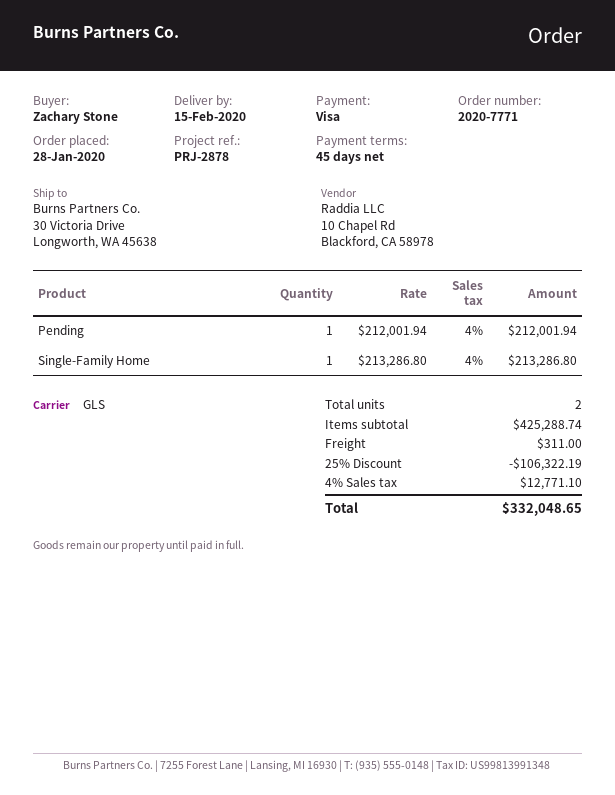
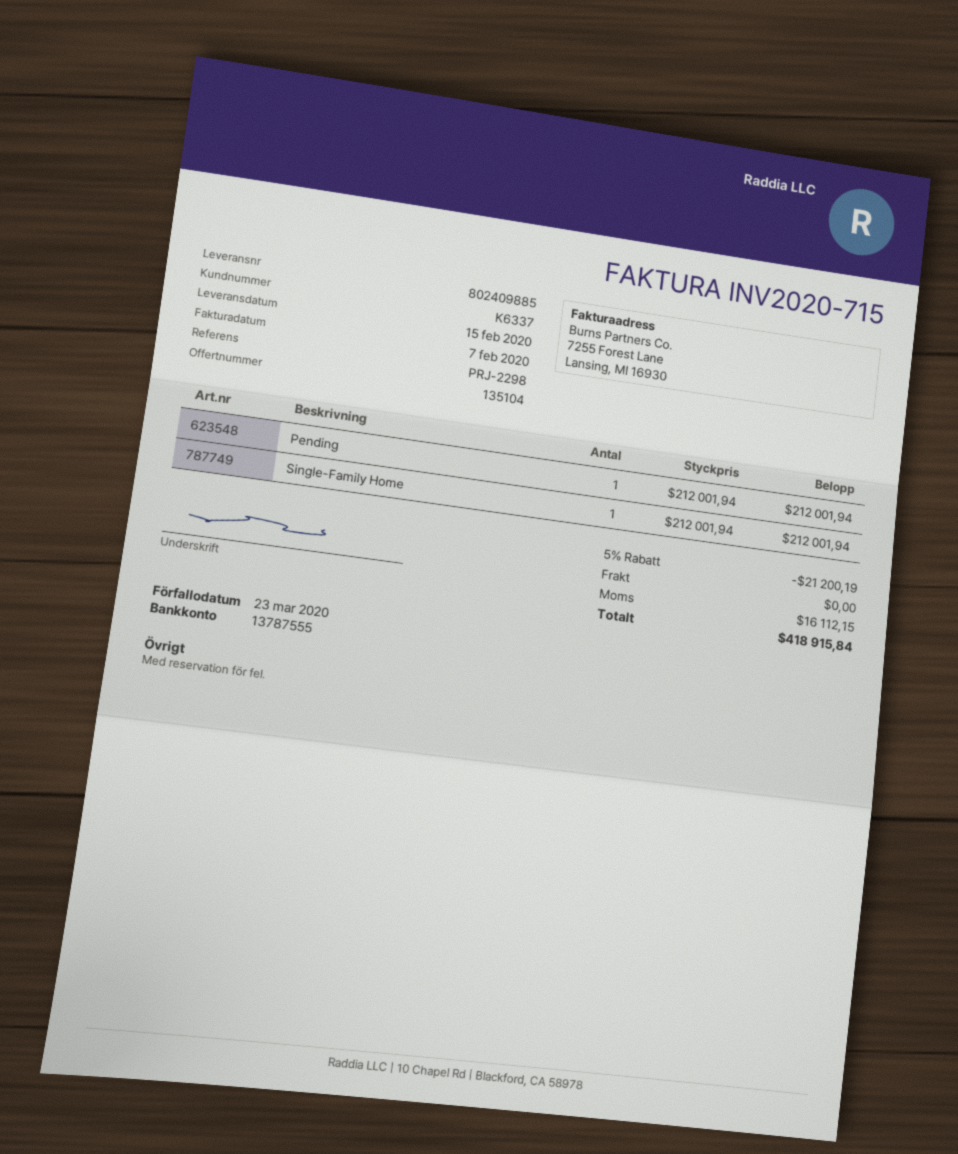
reference: PRJ-2878 -> PRJ-2298
Single-Family Home: 1 x 213286.80 = 213286.80 -> 1 x 212001.94 = 212001.94
discount: 25% = 106322.19 -> 5% = 21200.19
shipping: 311.00 -> 0.00
tax: 12771.10 -> 16112.15
total: 332048.65 -> 418915.84

